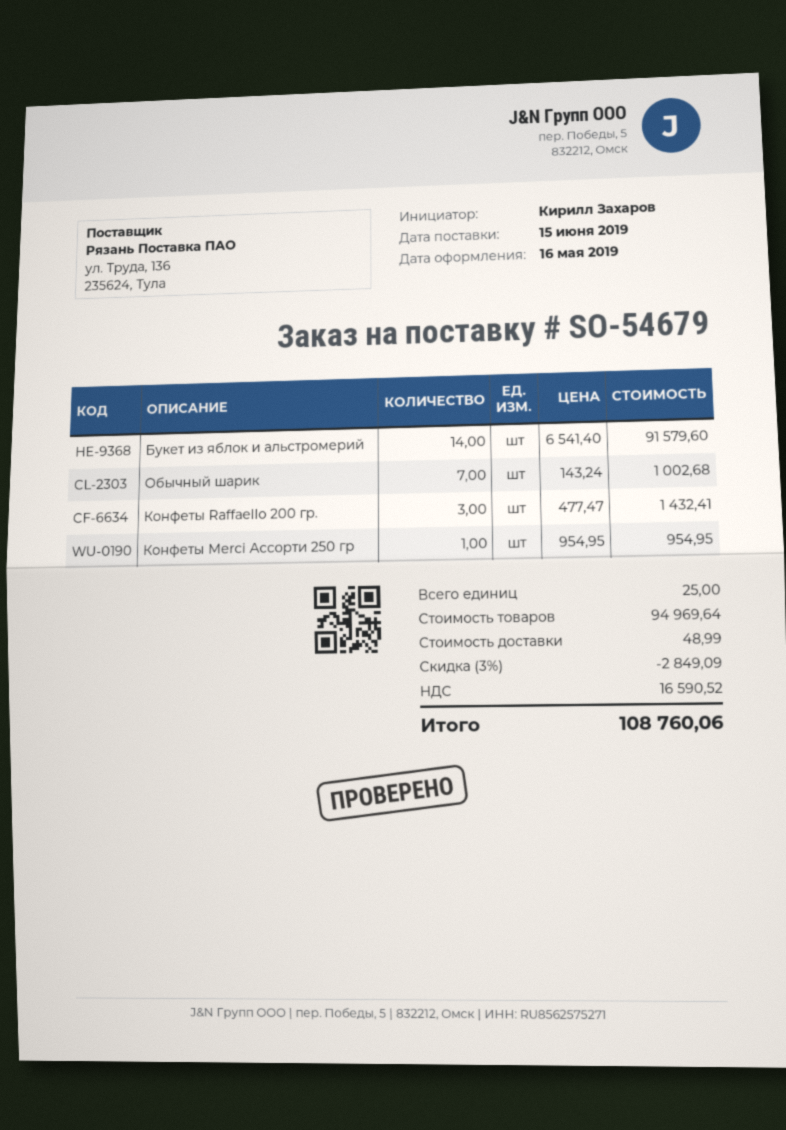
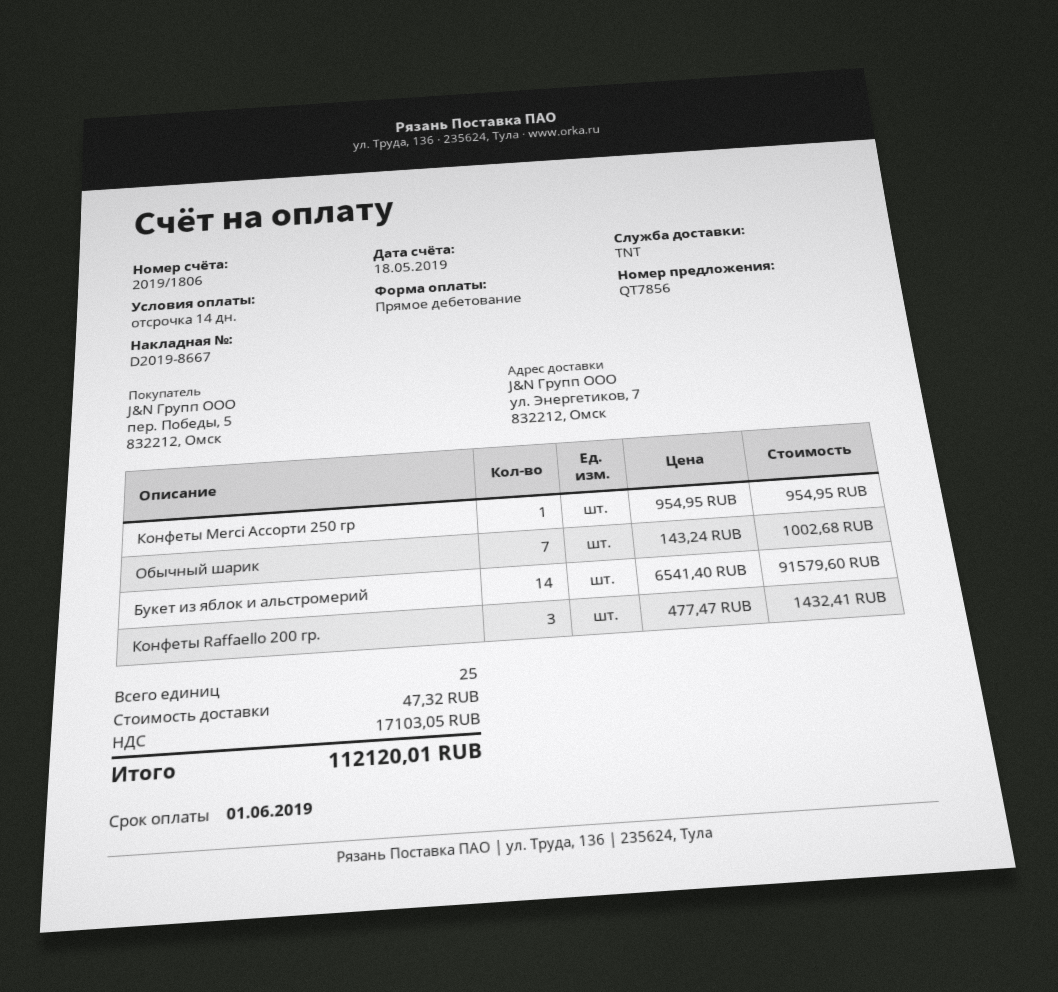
discount: 3% = 2849.09 -> none
shipping: 48.99 -> 47.32
tax: 16590.52 -> 17103.05
total: 108760.06 -> 112120.01

